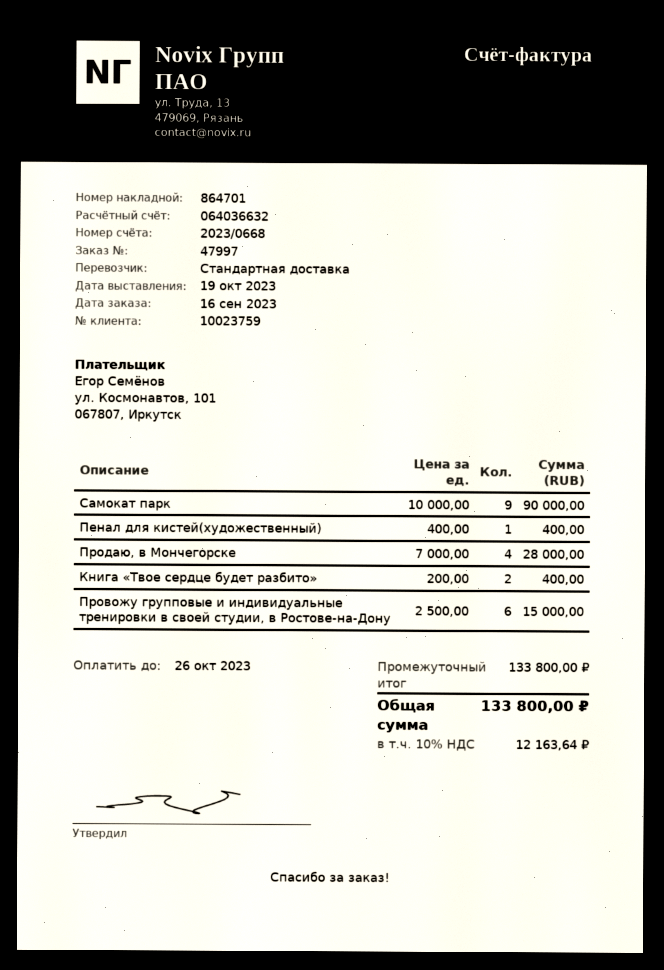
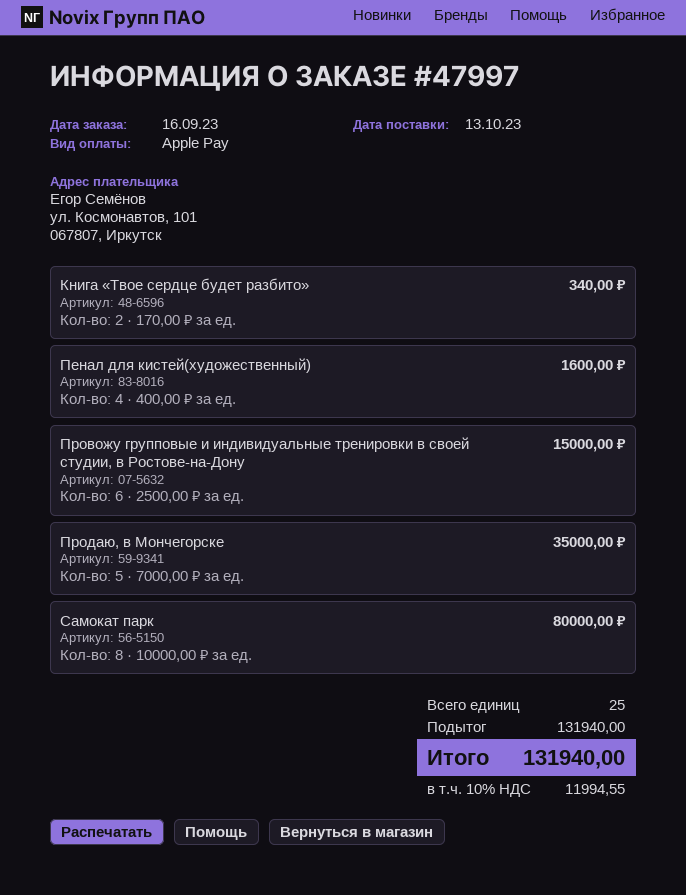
Самокат парк: 9 x 10000.00 = 90000.00 -> 8 x 10000.00 = 80000.00
Пенал для кистей(художественный): 1 x 400.00 = 400.00 -> 4 x 400.00 = 1600.00
Продаю, в Мончегорске: 4 x 7000.00 = 28000.00 -> 5 x 7000.00 = 35000.00
Книга «Твое сердце будет разбито»: 2 x 200.00 = 400.00 -> 2 x 170.00 = 340.00
subtotal: 133800.00 -> 131940.00
tax: 10% = 12163.64 -> 10% = 11994.55
total: 133800.00 -> 131940.00

